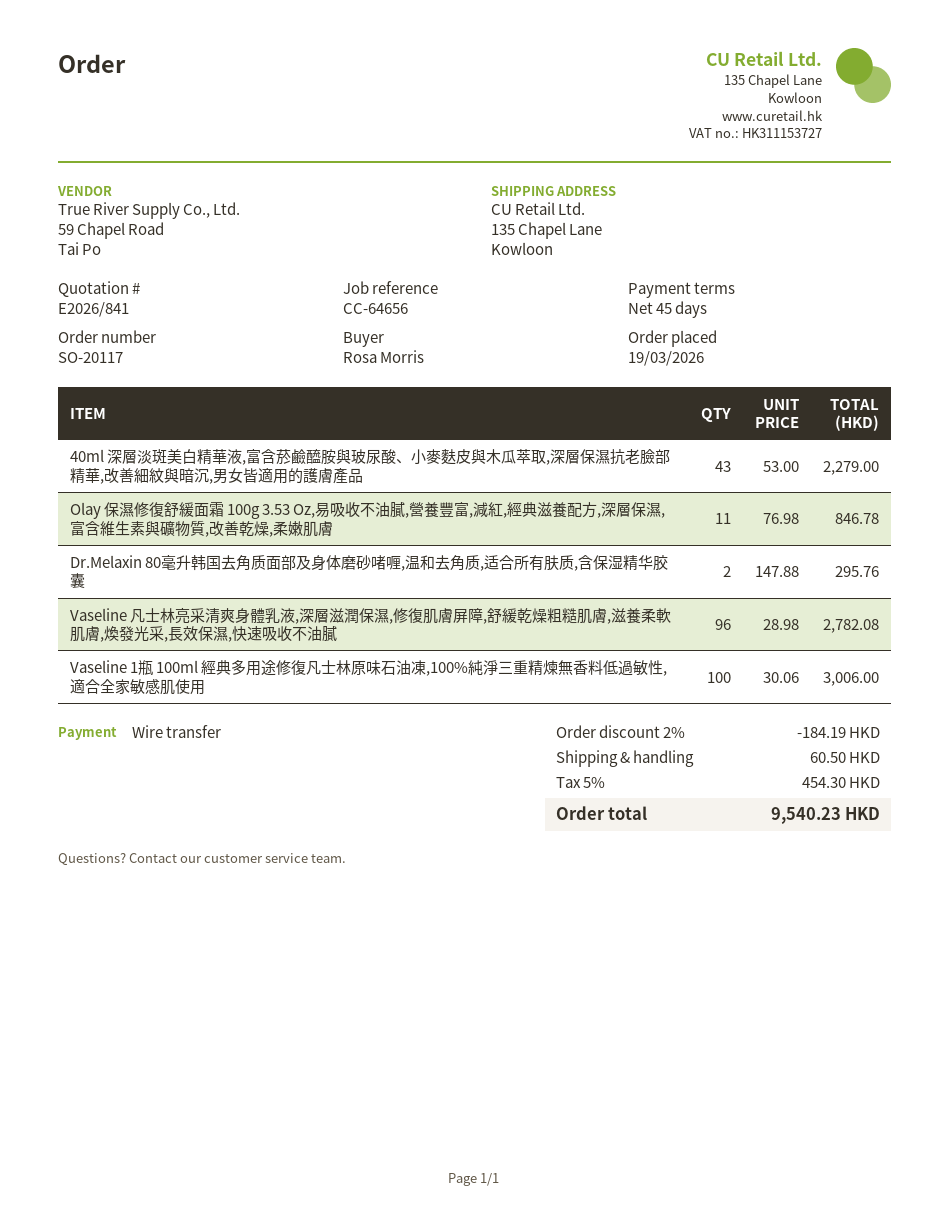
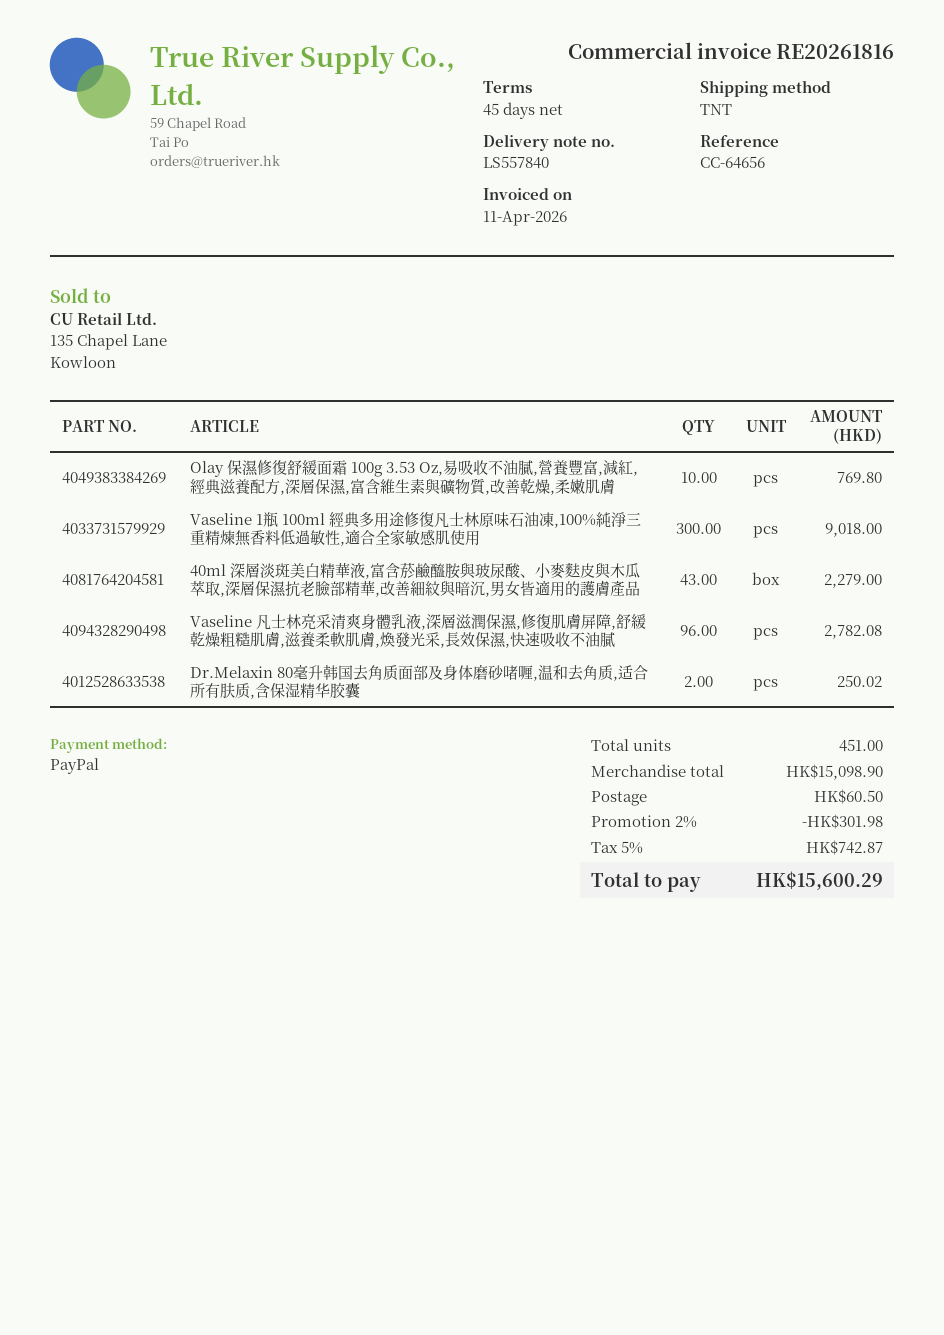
payment method: bank transfer -> PayPal
Olay 保濕修復舒緩面霜 100g 3.53 Oz,易吸收不油膩,營養豐富,減紅,經典滋養配方,深層保濕,富含維生素與礦物質,改善乾燥,柔嫩肌膚: 11 for 846.78 -> 10 for 769.80
Dr.Melaxin 80毫升韩国去角质面部及身体磨砂啫喱,温和去角质,适合所有肤质,含保湿精华胶囊: 2 for 295.76 -> 2 for 250.02
Vaseline 1瓶 100ml 經典多用途修復凡士林原味石油凍,100%純淨三重精煉無香料低過敏性,適合全家敏感肌使用: 100 for 3006.00 -> 300 for 9018.00
discount: 2% = 184.19 -> 2% = 301.98
tax: 5% = 454.30 -> 5% = 742.87
total: 9540.23 -> 15600.29

